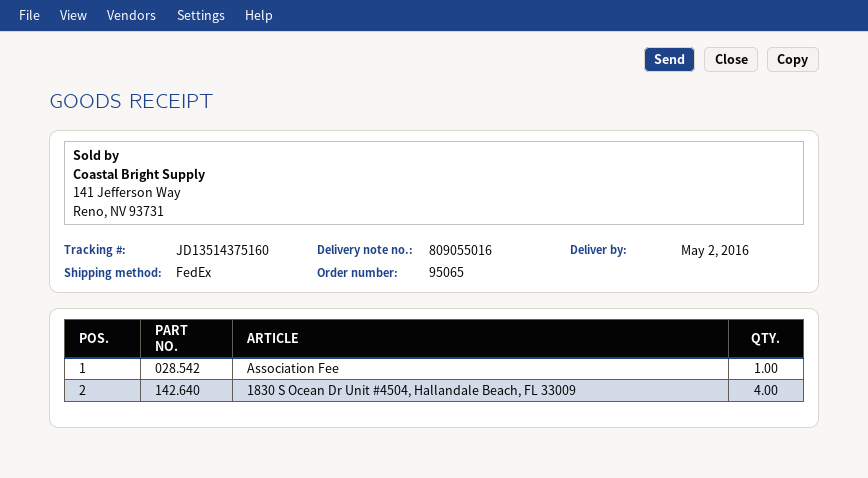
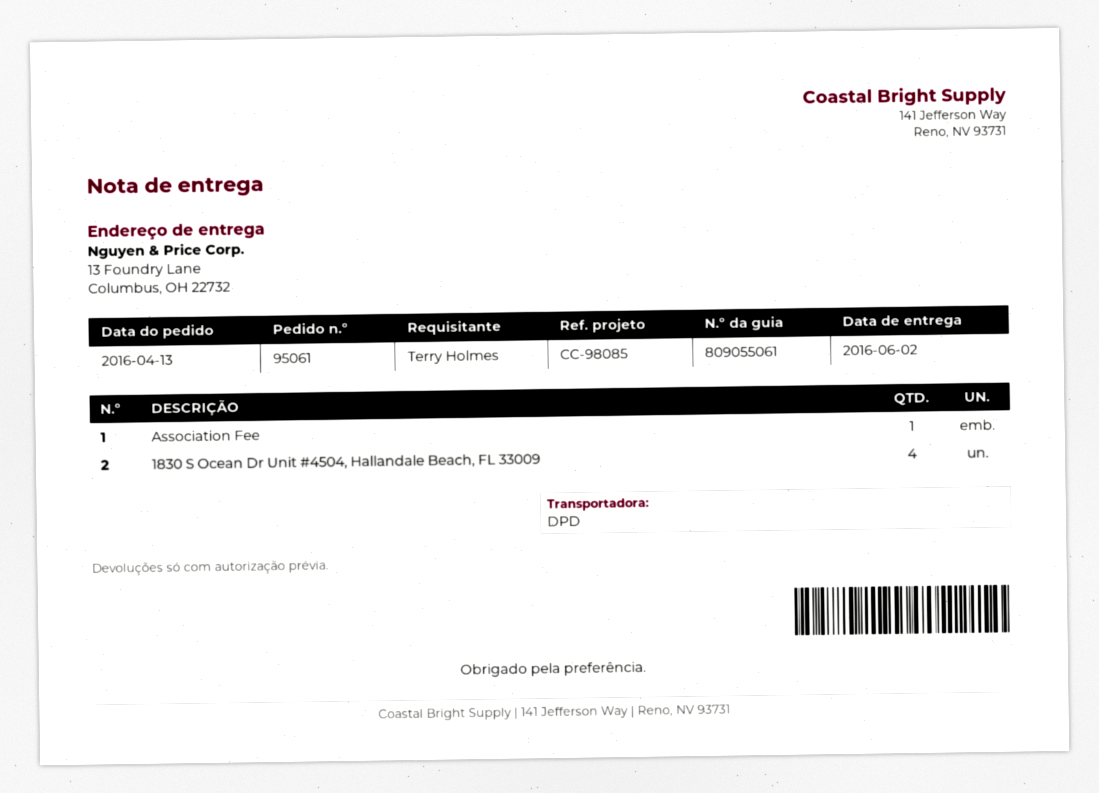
order number: 95065 -> 95061
delivery note number: 809055016 -> 809055061
delivery date: 2016-05-02 -> 2016-06-02
shipping method: FedEx -> DPD

